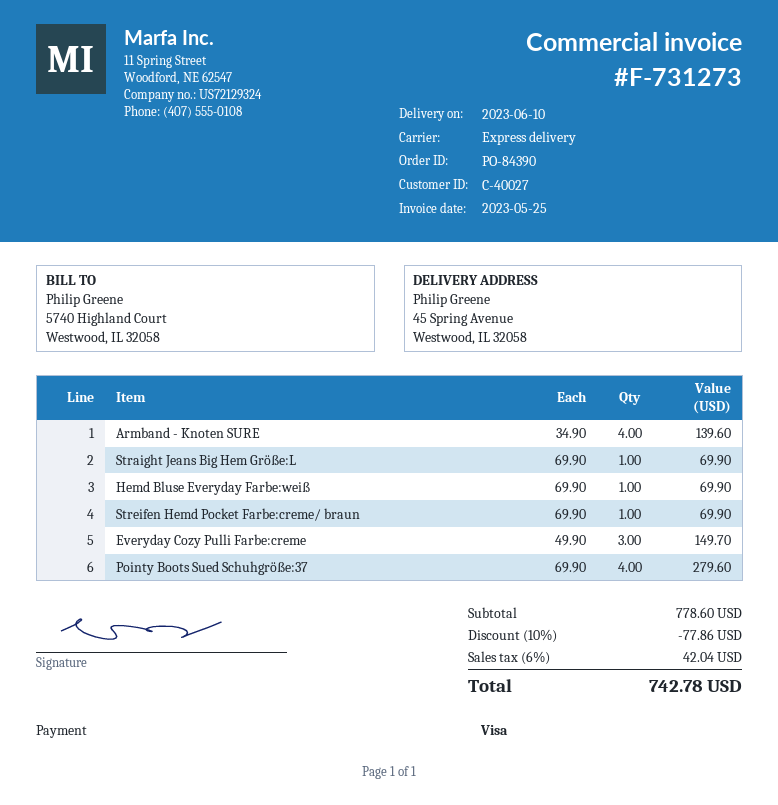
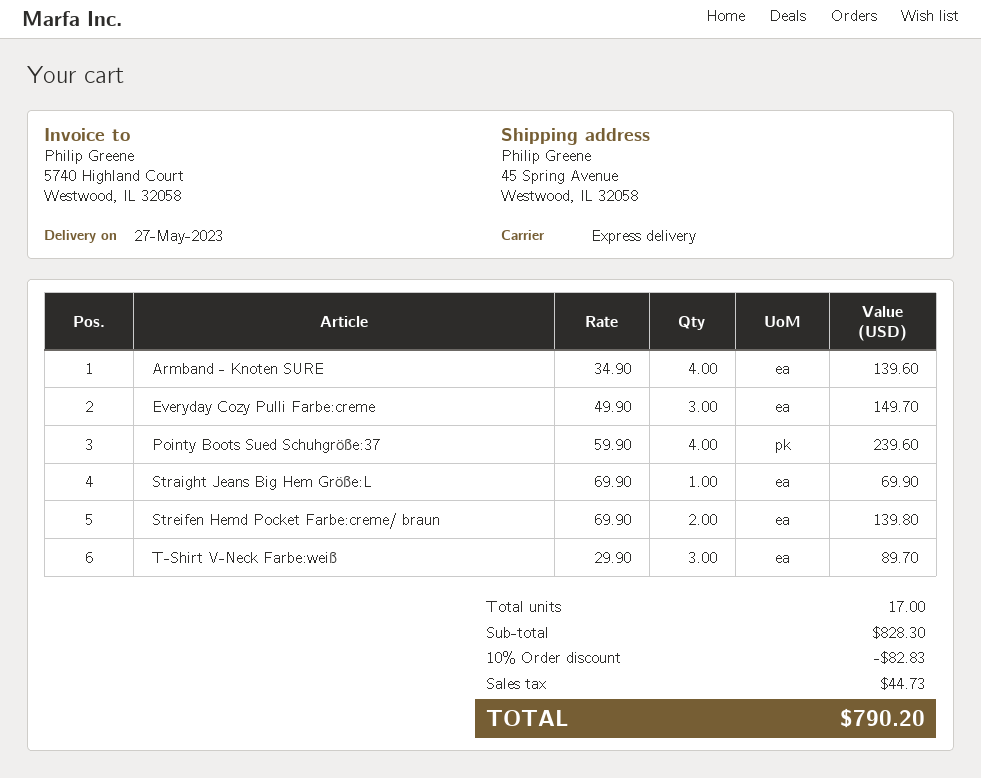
delivery date: 2023-06-10 -> 2023-05-27
Hemd Bluse Everyday Farbe:weiß: 1 x 69.90 = 69.90 -> none
Streifen Hemd Pocket Farbe:creme/ braun: 1 x 69.90 = 69.90 -> 2 x 69.90 = 139.80
Pointy Boots Sued Schuhgröße:37: 4 x 69.90 = 279.60 -> 4 x 59.90 = 239.60
T-Shirt V-Neck Farbe:weiß: none -> 3 x 29.90 = 89.70
subtotal: 778.60 -> 828.30
discount: 10% = 77.86 -> 10% = 82.83
tax: 42.04 -> 44.73
total: 742.78 -> 790.20

